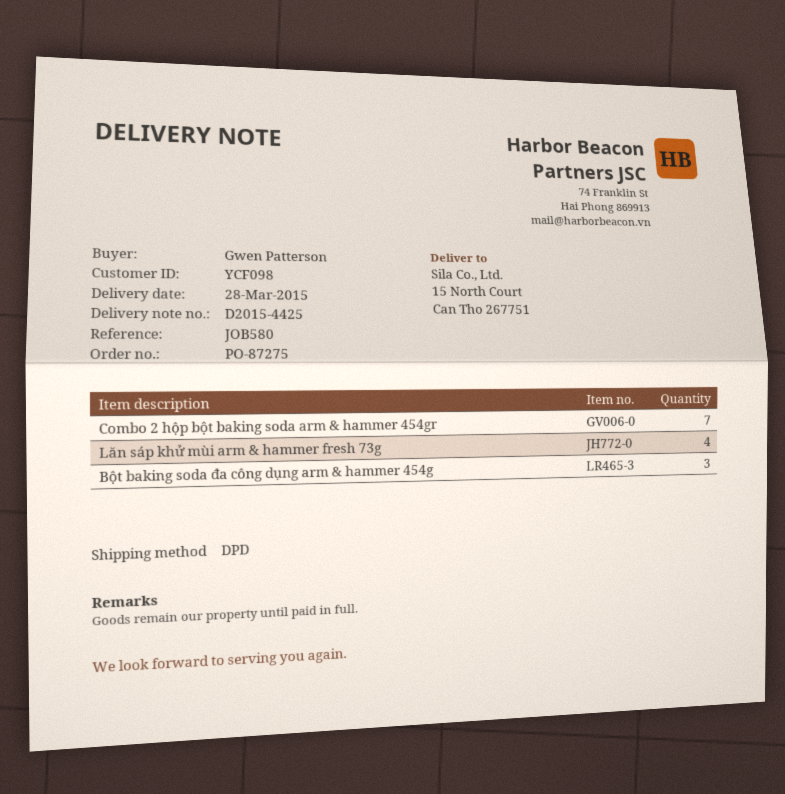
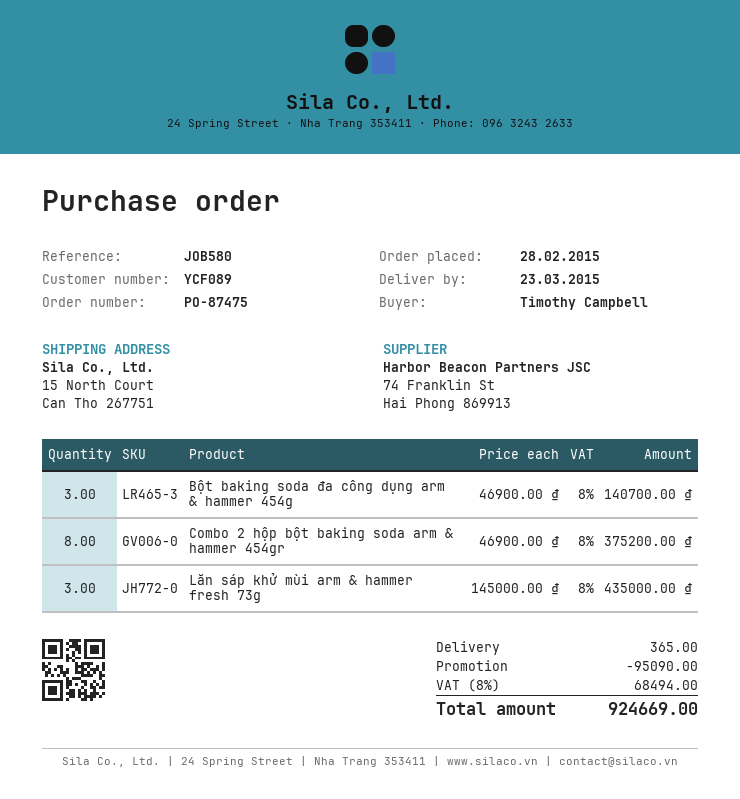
order number: PO-87275 -> PO-87475
delivery date: 2015-03-28 -> 2015-03-23
customer number: YCF098 -> YCF089
ordered by: Gwen Patterson -> Timothy Campbell
Combo 2 hộp bột baking soda arm & hammer 454gr: 7 -> 8
Lăn sáp khử mùi arm & hammer fresh 73g: 4 -> 3

